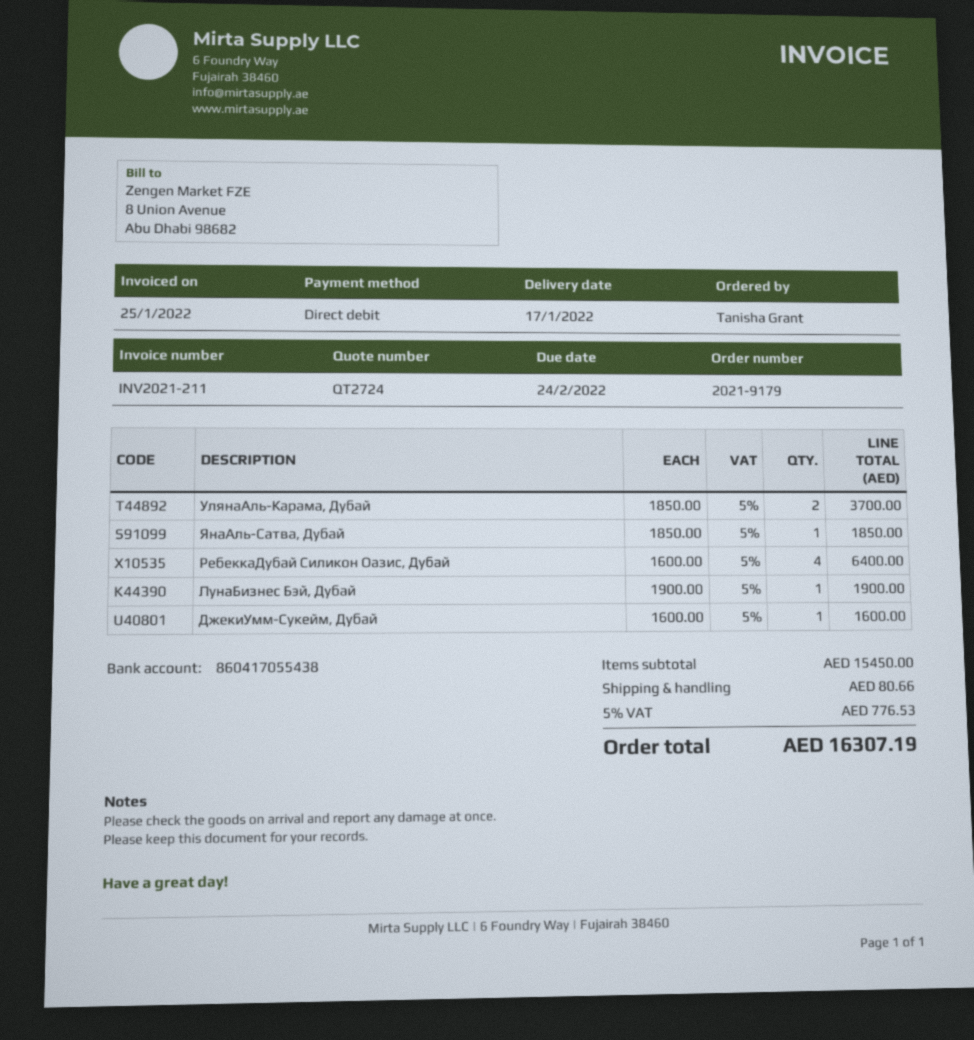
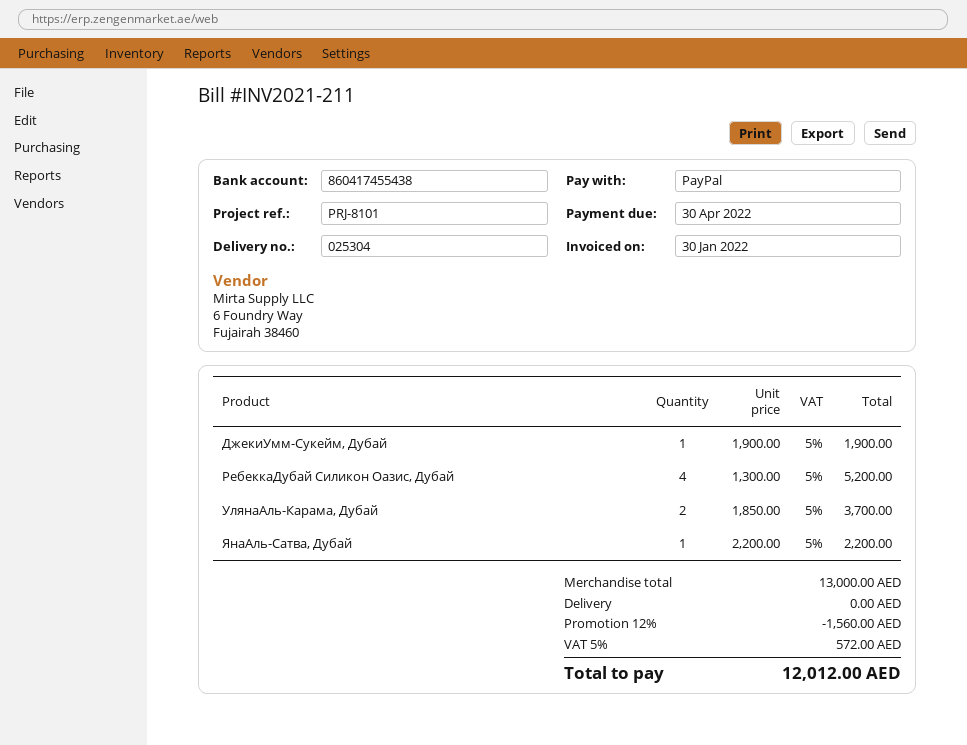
invoice date: 2022-01-25 -> 2022-01-30
due date: 2022-02-24 -> 2022-04-30
payment method: direct debit -> PayPal
bank account: 860417055438 -> 860417455438
ЯнаАль-Сатва, Дубай: 1 x 1850.00 = 1850.00 -> 1 x 2200.00 = 2200.00
РебеккаДубай Силикон Оазис, Дубай: 4 x 1600.00 = 6400.00 -> 4 x 1300.00 = 5200.00
ЛунаБизнес Бэй, Дубай: 1 x 1900.00 = 1900.00 -> none
ДжекиУмм-Сукейм, Дубай: 1 x 1600.00 = 1600.00 -> 1 x 1900.00 = 1900.00
subtotal: 15450.00 -> 13000.00
discount: none -> 12% = 1560.00
shipping: 80.66 -> 0.00
tax: 5% = 776.53 -> 5% = 572.00
total: 16307.19 -> 12012.00

